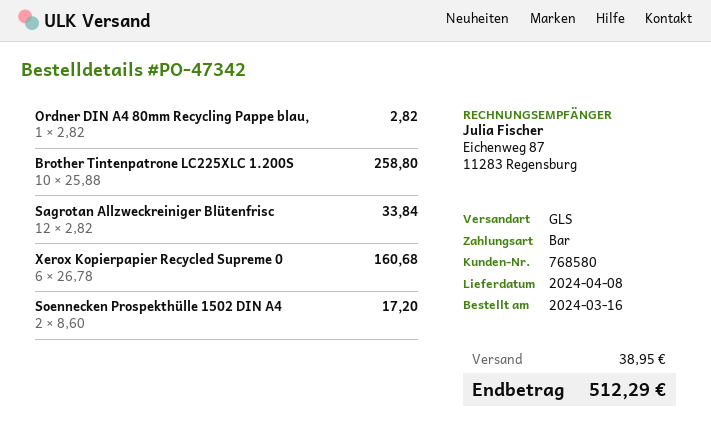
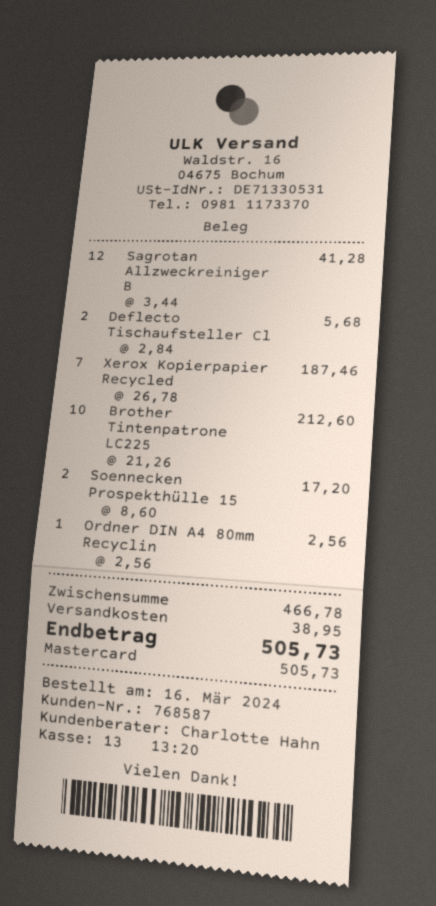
customer number: 768580 -> 768587
payment method: cash -> Mastercard
Ordner DIN A4 80mm Recycling Pappe blau,: 1 x 2.82 = 2.82 -> 1 x 2.56 = 2.56
Brother Tintenpatrone LC225XLC 1.200S: 10 x 25.88 = 258.80 -> 10 x 21.26 = 212.60
Sagrotan Allzweckreiniger Blütenfrisc: 12 x 2.82 = 33.84 -> 12 x 3.44 = 41.28
Xerox Kopierpapier Recycled Supreme 0: 6 x 26.78 = 160.68 -> 7 x 26.78 = 187.46
Deflecto Tischaufsteller Cl: none -> 2 x 2.84 = 5.68
total: 512.29 -> 505.73

